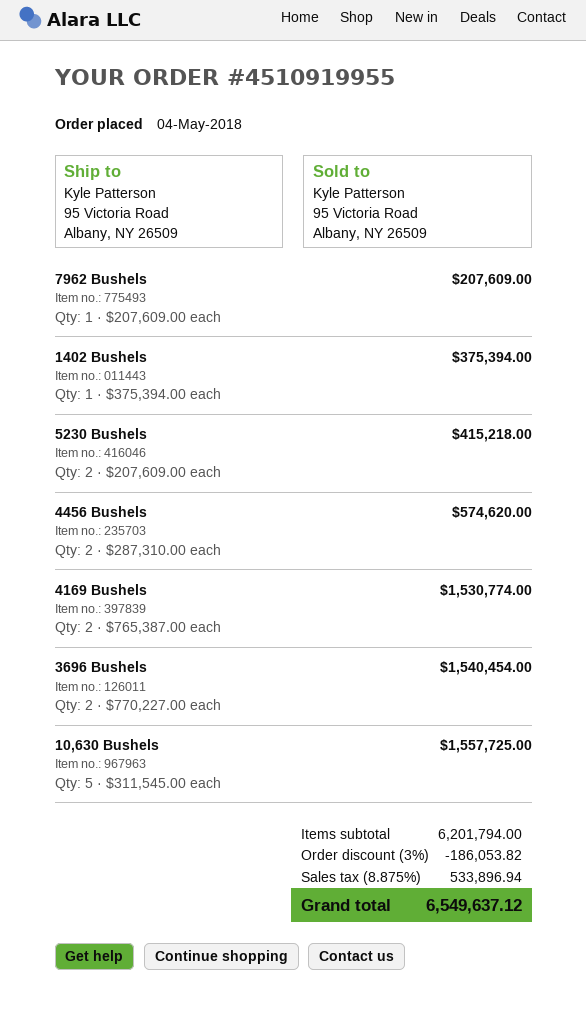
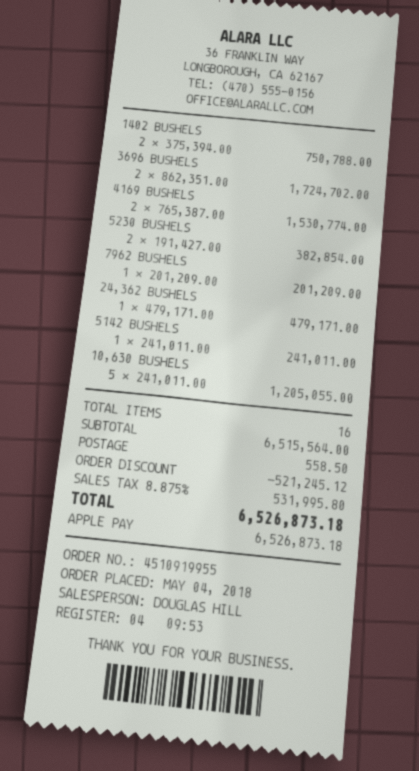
7962 Bushels: 1 x 207609.00 = 207609.00 -> 1 x 201209.00 = 201209.00
1402 Bushels: 1 x 375394.00 = 375394.00 -> 2 x 375394.00 = 750788.00
5230 Bushels: 2 x 207609.00 = 415218.00 -> 2 x 191427.00 = 382854.00
4456 Bushels: 2 x 287310.00 = 574620.00 -> none
3696 Bushels: 2 x 770227.00 = 1540454.00 -> 2 x 862351.00 = 1724702.00
10,630 Bushels: 5 x 311545.00 = 1557725.00 -> 5 x 241011.00 = 1205055.00
24,362 BUSHELS: none -> 1 x 479171.00 = 479171.00
5142 BUSHELS: none -> 1 x 241011.00 = 241011.00
subtotal: 6201794.00 -> 6515564.00
discount: 186053.82 -> 521245.12
shipping: none -> 558.50
tax: 8.875% = 533896.94 -> 8.875% = 531995.80
total: 6549637.12 -> 6526873.18

